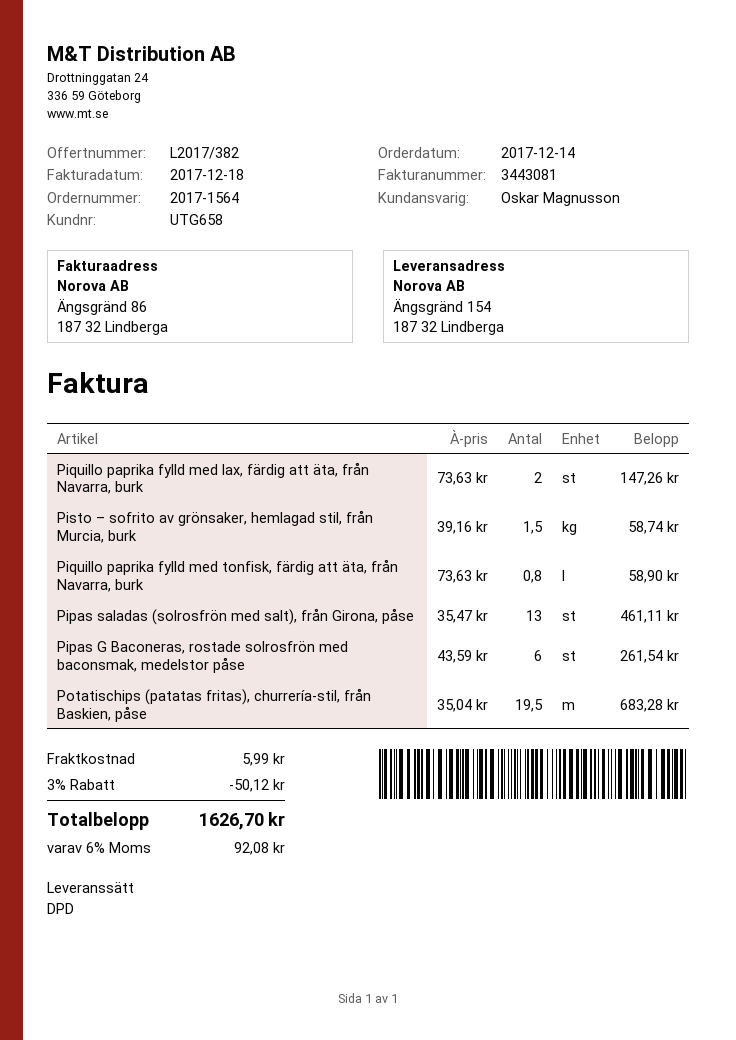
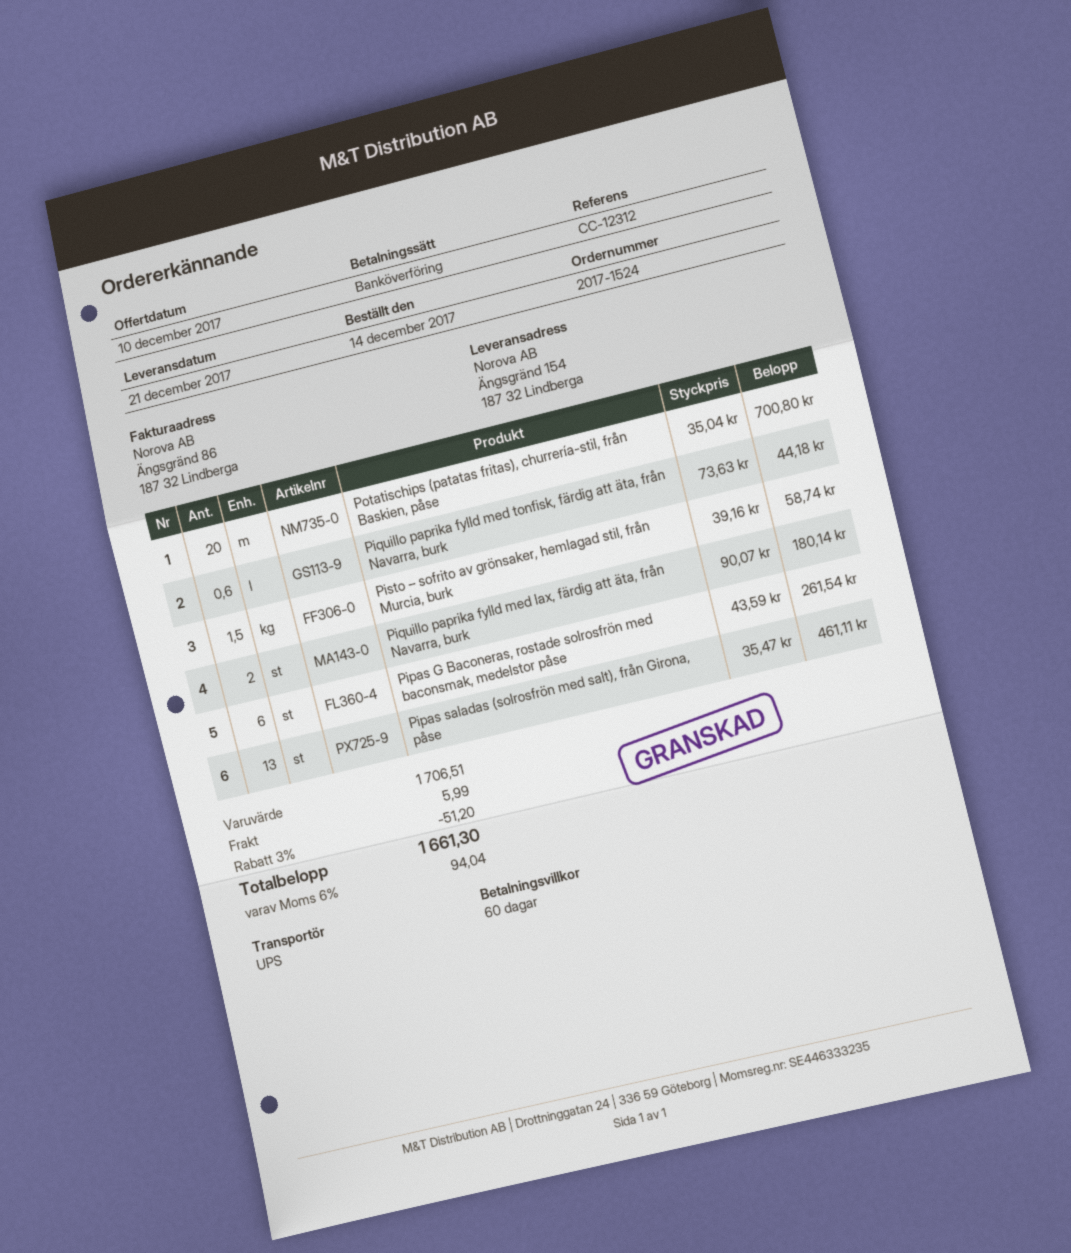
order number: 2017-1564 -> 2017-1524
shipping method: DPD -> UPS
Piquillo paprika fylld med lax, färdig att äta, från Navarra, burk: 2 x 73.63 = 147.26 -> 2 x 90.07 = 180.14
Piquillo paprika fylld med tonfisk, färdig att äta, från Navarra, burk: 0.8 x 73.63 = 58.90 -> 0.6 x 73.63 = 44.18
Potatischips (patatas fritas), churrería-stil, från Baskien, påse: 19.5 x 35.04 = 683.28 -> 20 x 35.04 = 700.80
discount: 3% = 50.12 -> 3% = 51.20
tax: 6% = 92.08 -> 6% = 94.04
total: 1626.70 -> 1661.30

